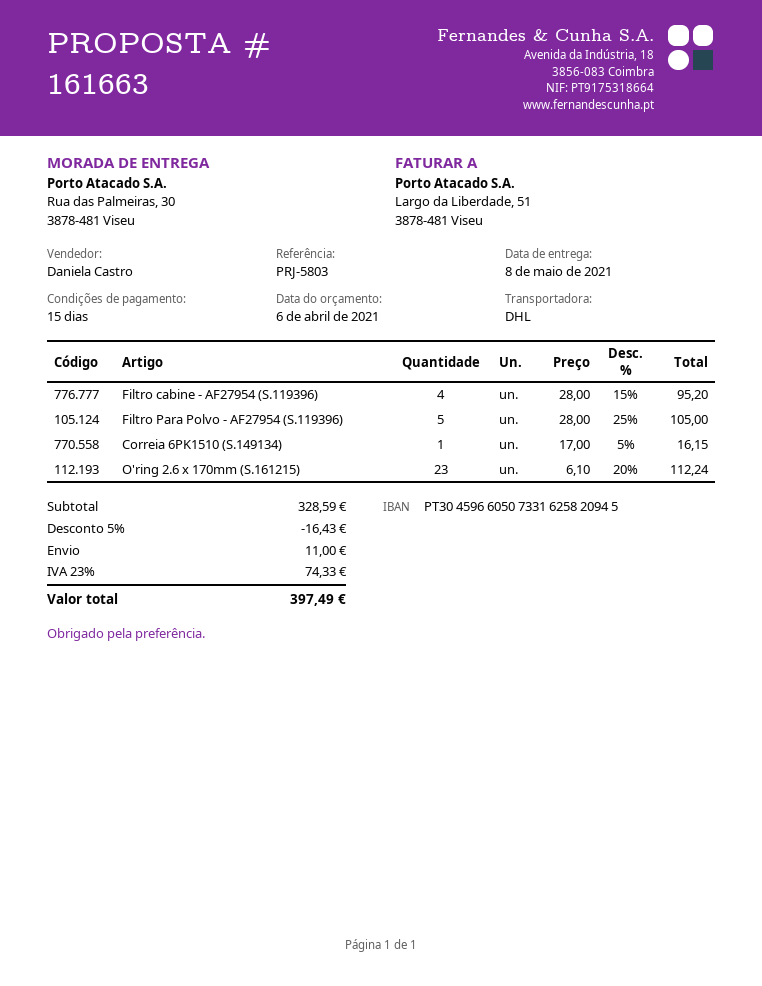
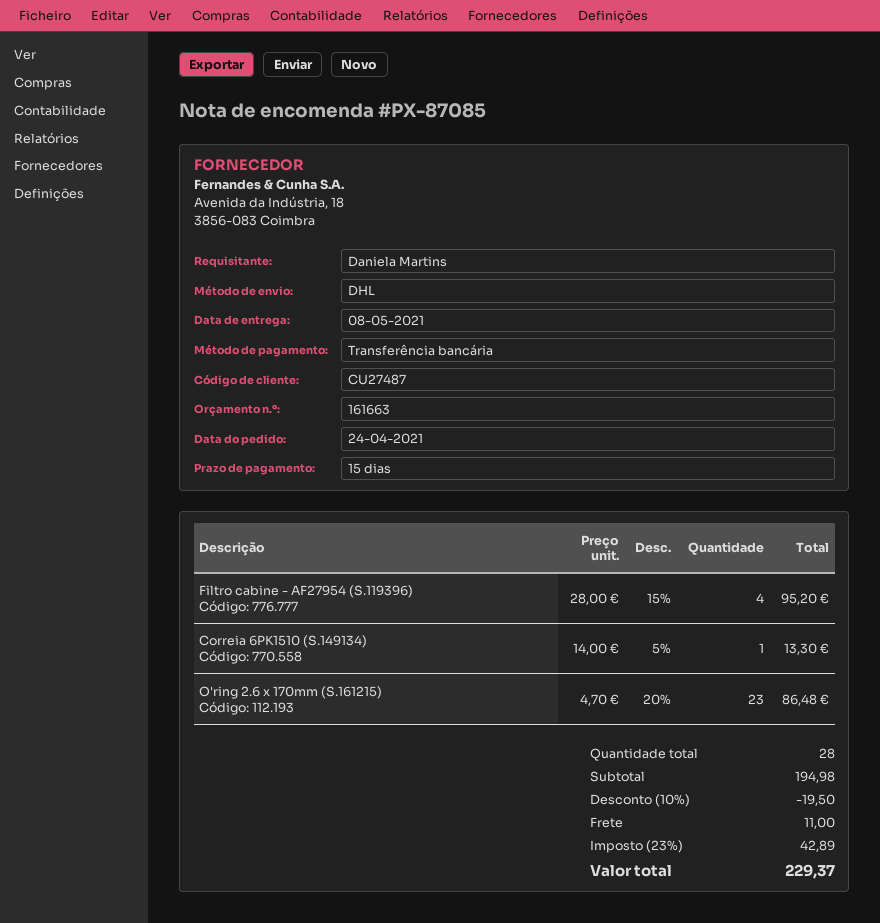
Filtro Para Polvo - AF27954 (S.119396): 5 x 28.00 - 25% = 105.00 -> none
Correia 6PK1510 (S.149134): 1 x 17.00 - 5% = 16.15 -> 1 x 14.00 - 5% = 13.30
O'ring 2.6 x 170mm (S.161215): 23 x 6.10 - 20% = 112.24 -> 23 x 4.70 - 20% = 86.48
subtotal: 328.59 -> 194.98
discount: 5% = 16.43 -> 10% = 19.50
tax: 23% = 74.33 -> 23% = 42.89
total: 397.49 -> 229.37

